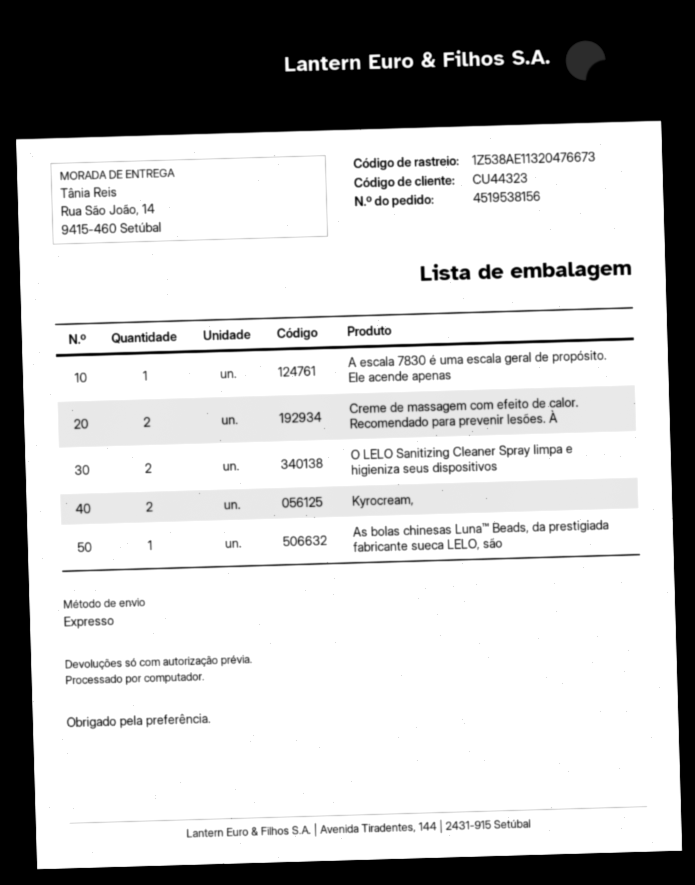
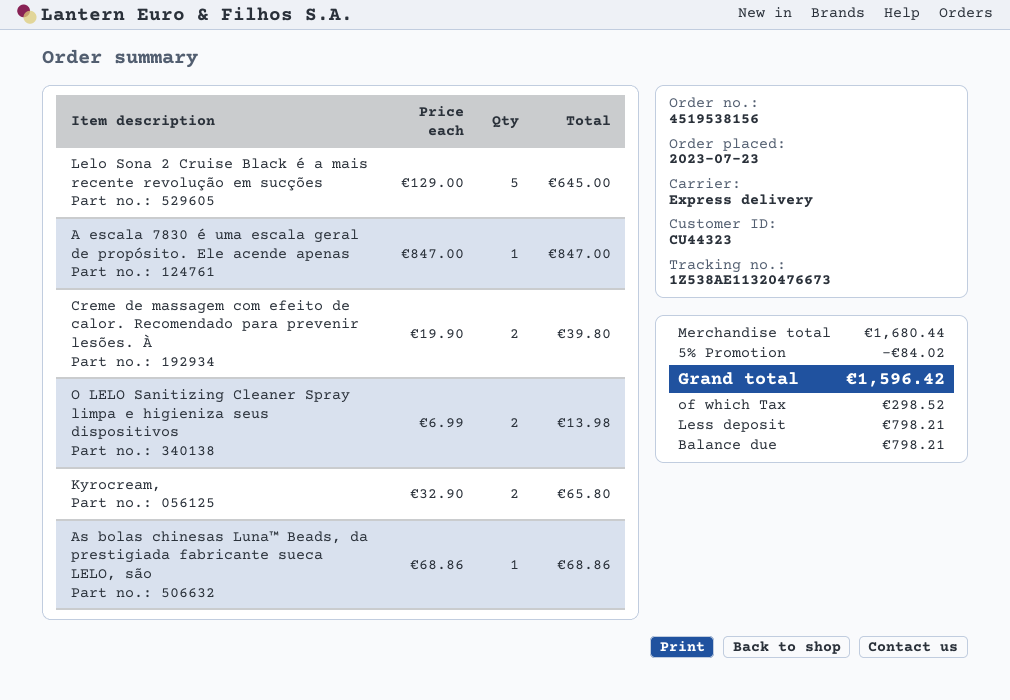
Lelo Sona 2 Cruise Black é a mais recente revolução em sucções: none -> 5

